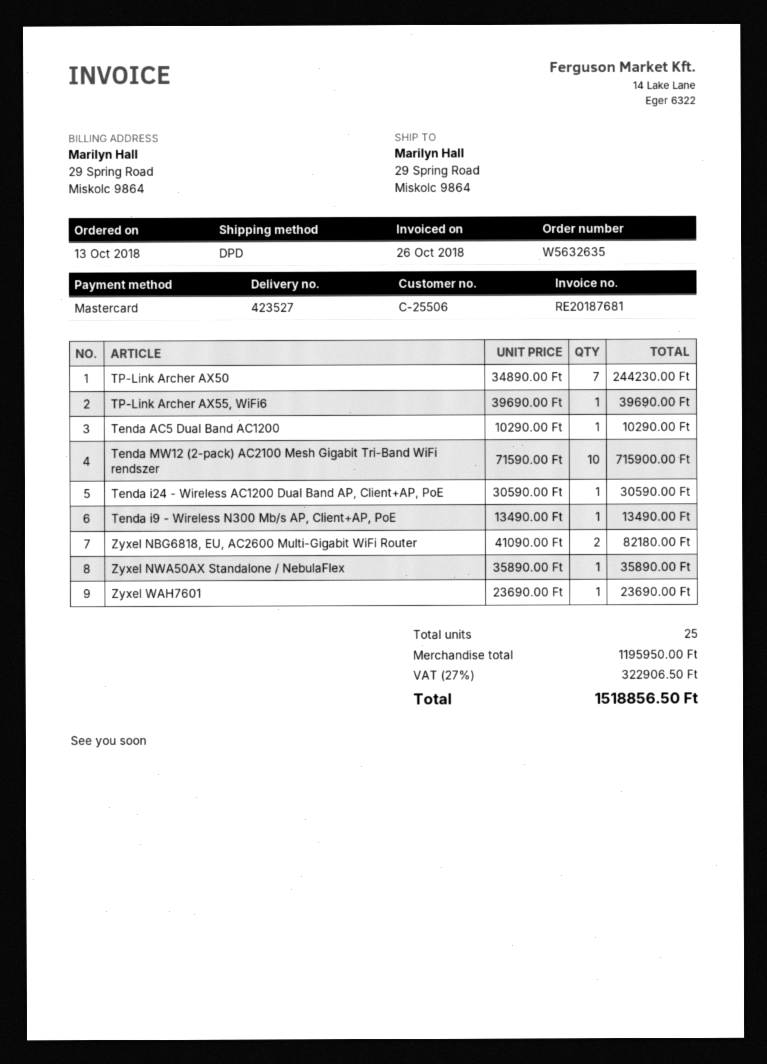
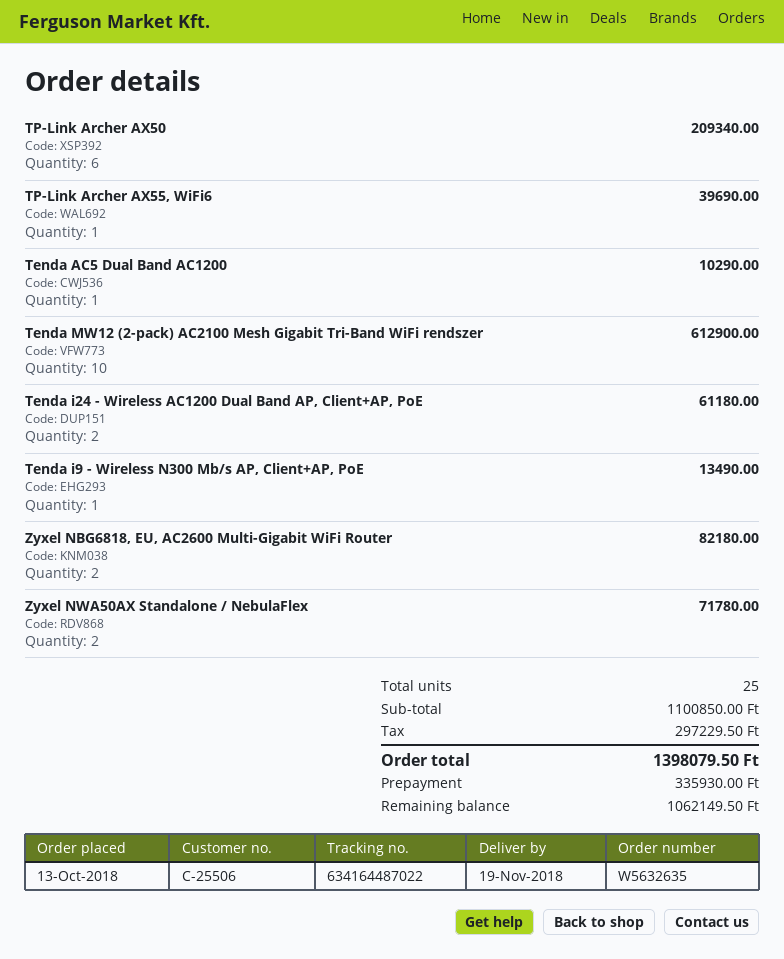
TP-Link Archer AX50: 7 for 244230.00 -> 6 for 209340.00
Tenda MW12 (2-pack) AC2100 Mesh Gigabit Tri-Band WiFi rendszer: 10 for 715900.00 -> 10 for 612900.00
Tenda i24 - Wireless AC1200 Dual Band AP, Client+AP, PoE: 1 for 30590.00 -> 2 for 61180.00
Zyxel NWA50AX Standalone / NebulaFlex: 1 for 35890.00 -> 2 for 71780.00
Zyxel WAH7601: 1 for 23690.00 -> none
subtotal: 1195950.00 -> 1100850.00
tax: 322906.50 -> 297229.50
total: 1518856.50 -> 1398079.50

